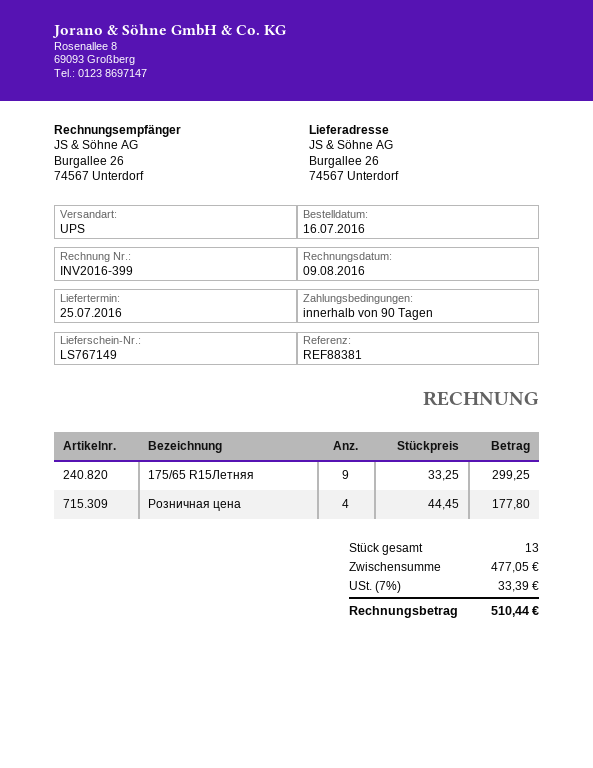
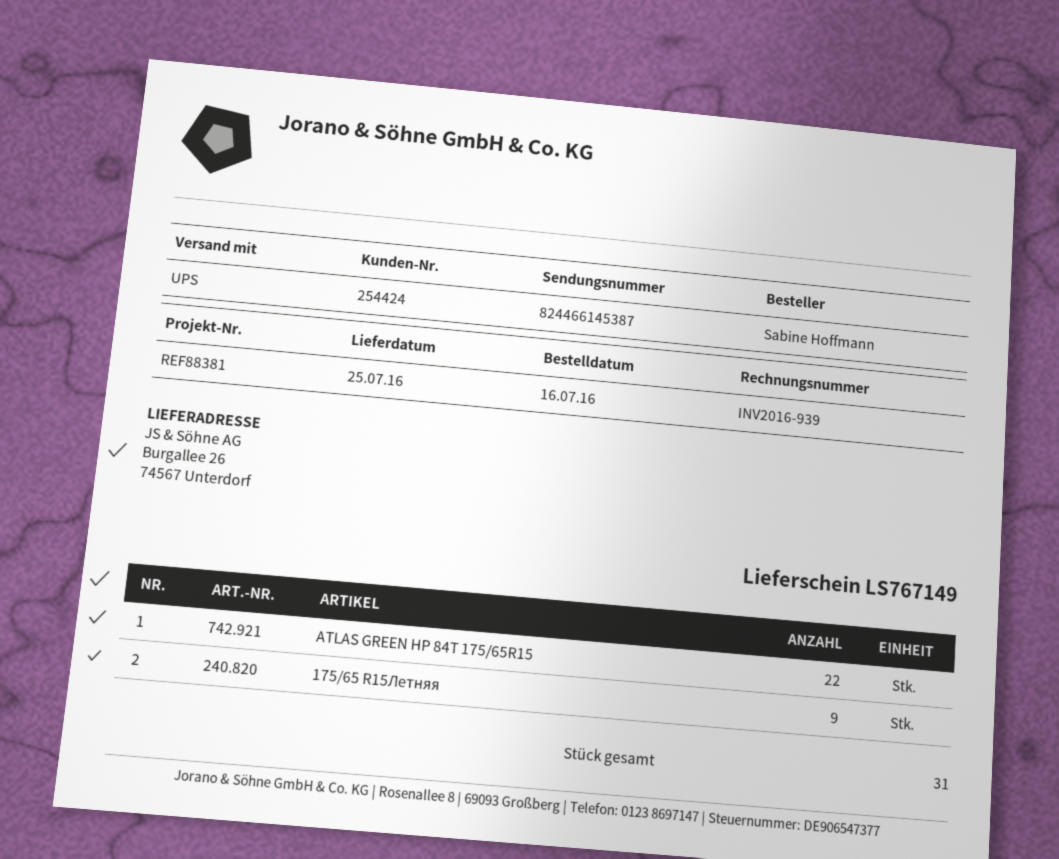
invoice number: INV2016-399 -> INV2016-939
Розничная цена: 4 -> none
ATLAS GREEN HP 84T 175/65R15: none -> 22
total quantity: 13 -> 31

